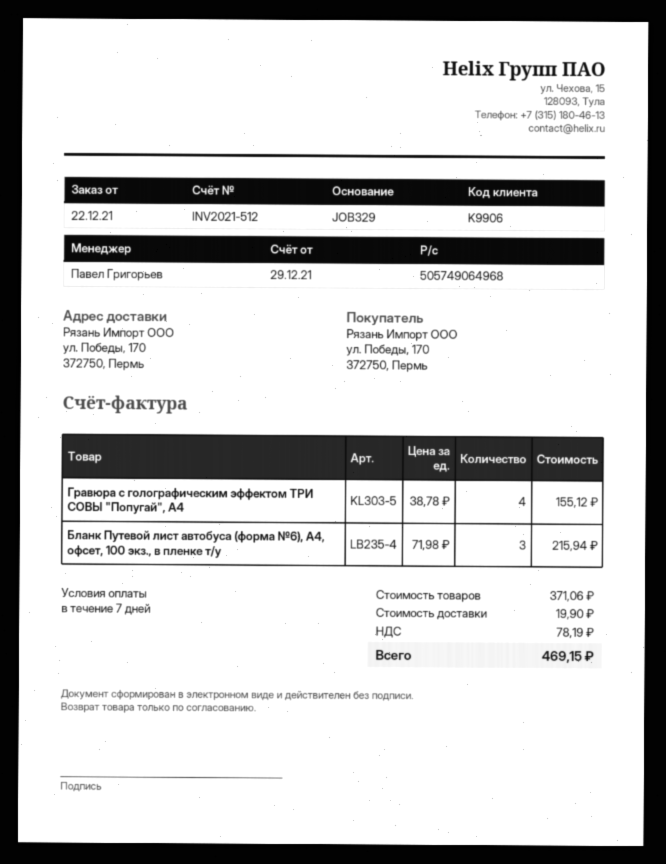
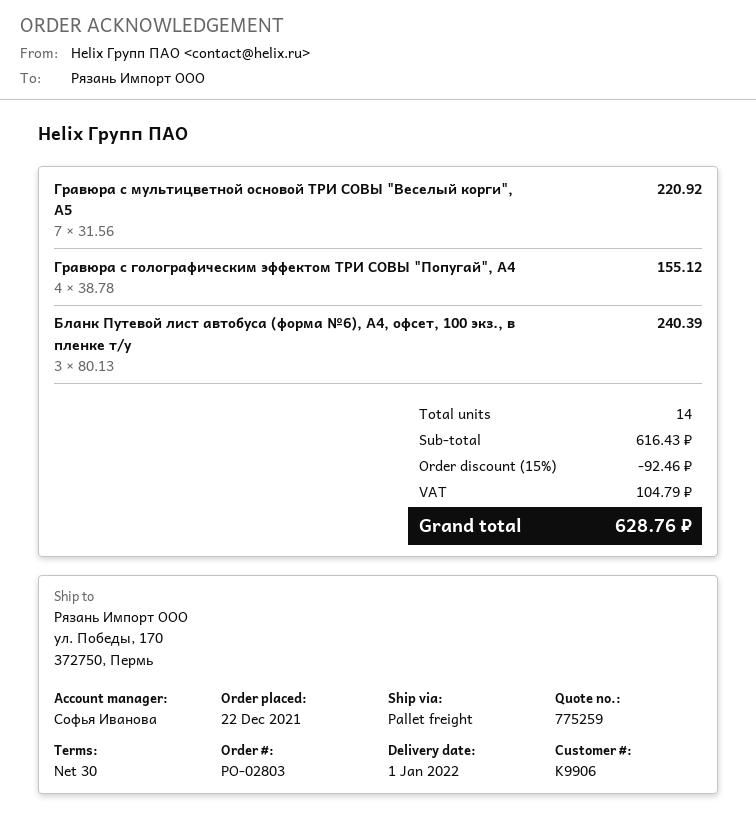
payment terms: 7 days -> 30 days
sales rep: Павел Григорьев -> Софья Иванова
Бланк Путевой лист автобуса (форма №6), А4, офсет, 100 экз., в пленке т/у: 3 x 71.98 = 215.94 -> 3 x 80.13 = 240.39
Гравюра с мультицветной основой ТРИ СОВЫ "Веселый корги", А5: none -> 7 x 31.56 = 220.92
subtotal: 371.06 -> 616.43
discount: none -> 15% = 92.46
shipping: 19.90 -> none
tax: 78.19 -> 104.79
total: 469.15 -> 628.76

